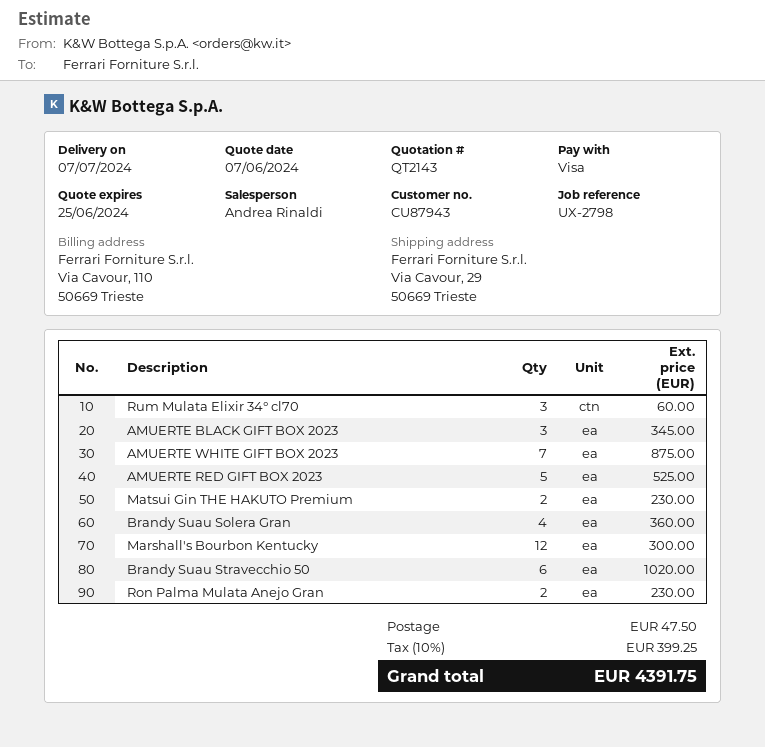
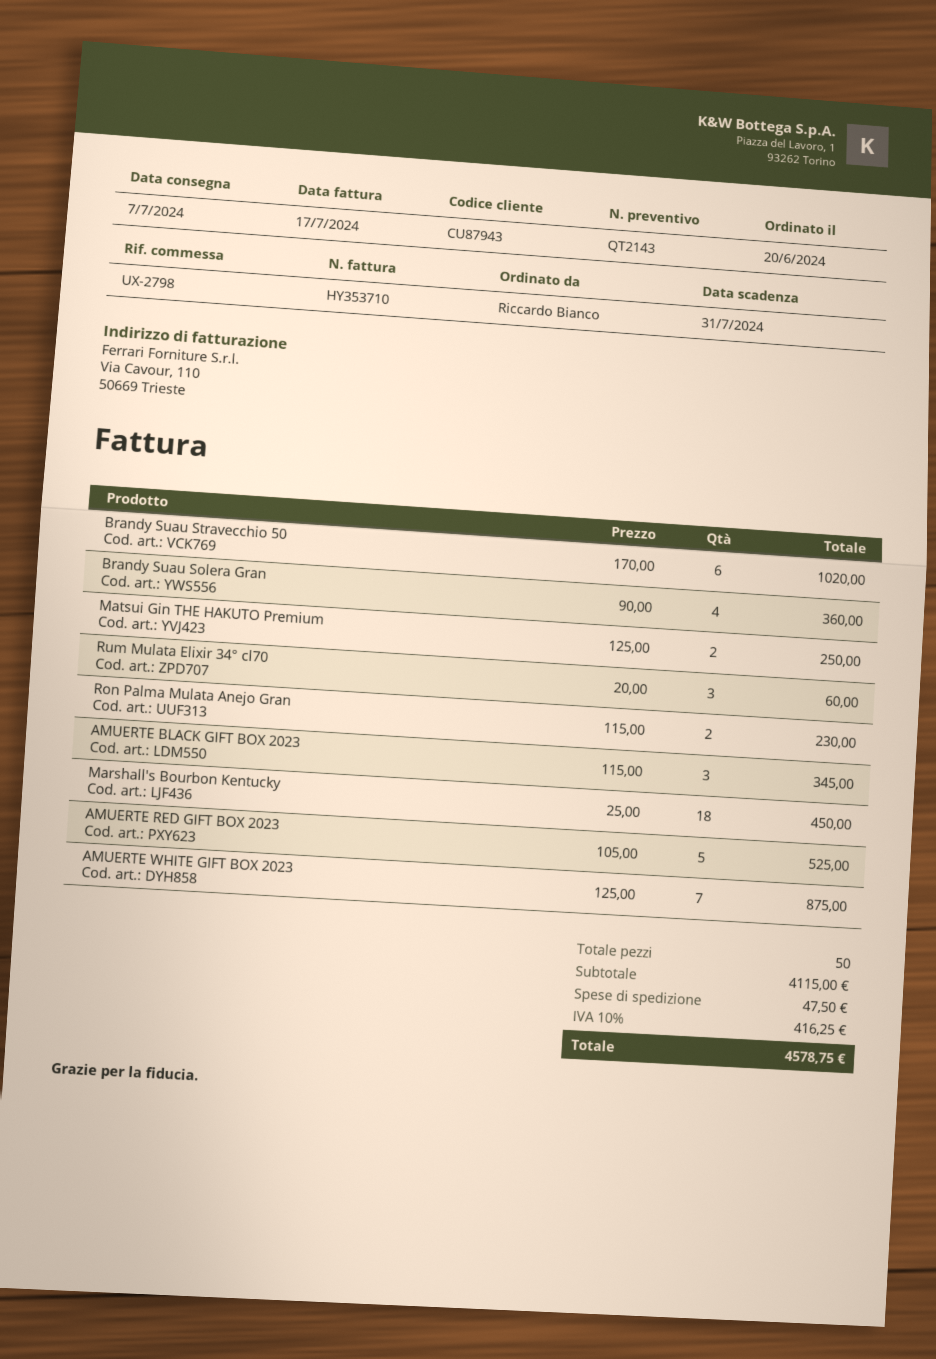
Matsui Gin THE HAKUTO Premium: 2 for 230.00 -> 2 for 250.00
Marshall's Bourbon Kentucky: 12 for 300.00 -> 18 for 450.00
tax: 10% = 399.25 -> 10% = 416.25
total: 4391.75 -> 4578.75

